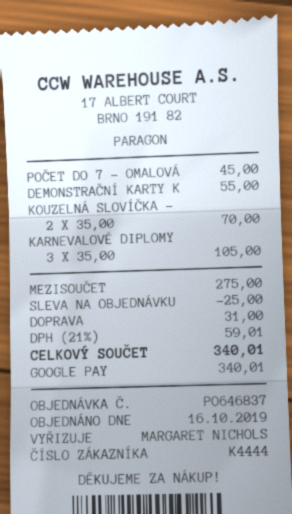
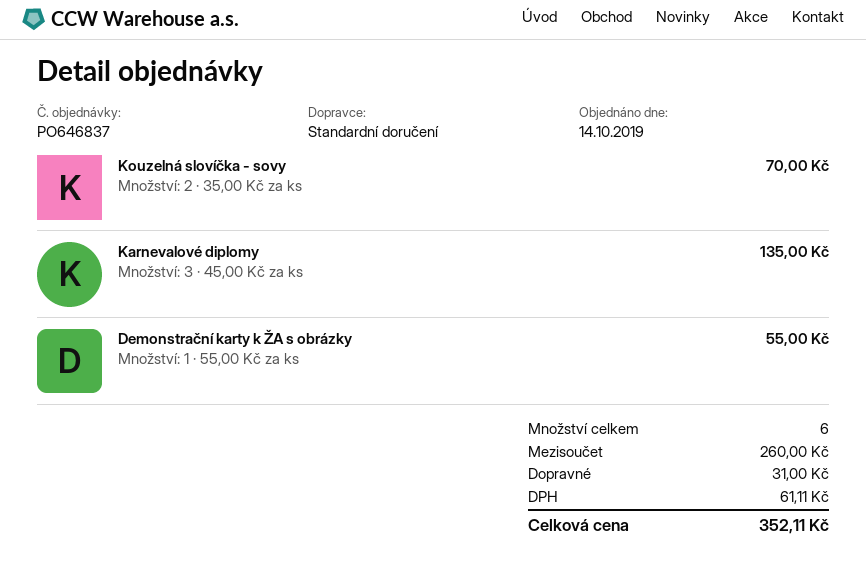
order date: 2019-10-16 -> 2019-10-14
POČET DO 7 - OMALOVÁ: 1 x 45.00 = 45.00 -> none
KARNEVALOVÉ DIPLOMY: 3 x 35.00 = 105.00 -> 3 x 45.00 = 135.00
subtotal: 275.00 -> 260.00
discount: 25.00 -> none
tax: 59.01 -> 61.11
total: 340.01 -> 352.11

